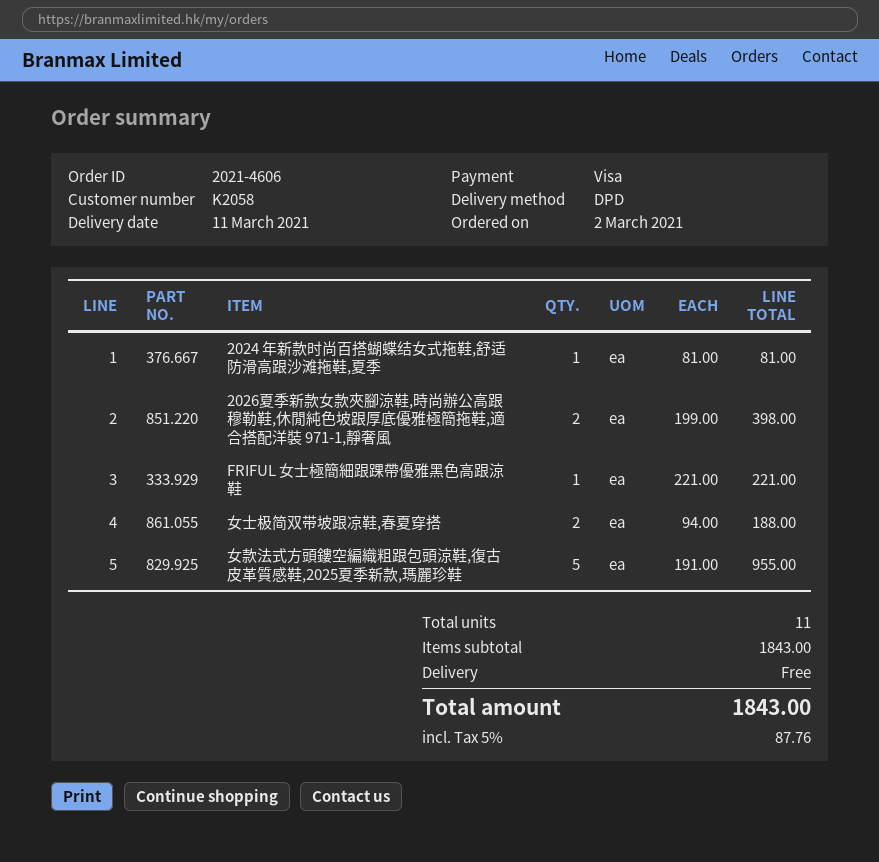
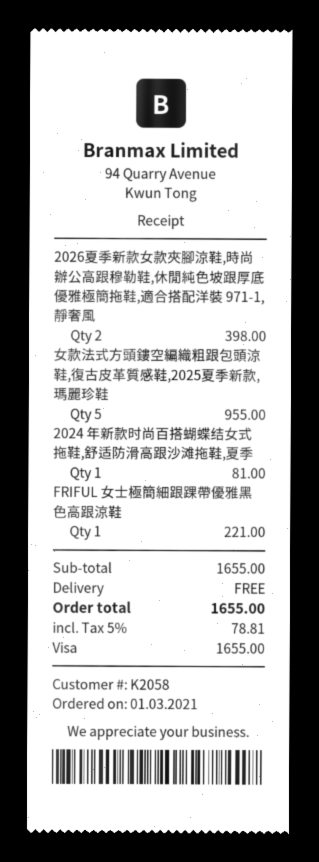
order date: 2021-03-02 -> 2021-03-01
女士极简双带坡跟凉鞋,春夏穿搭: 2 for 188.00 -> none
subtotal: 1843.00 -> 1655.00
tax: 5% = 87.76 -> 5% = 78.81
total: 1843.00 -> 1655.00

